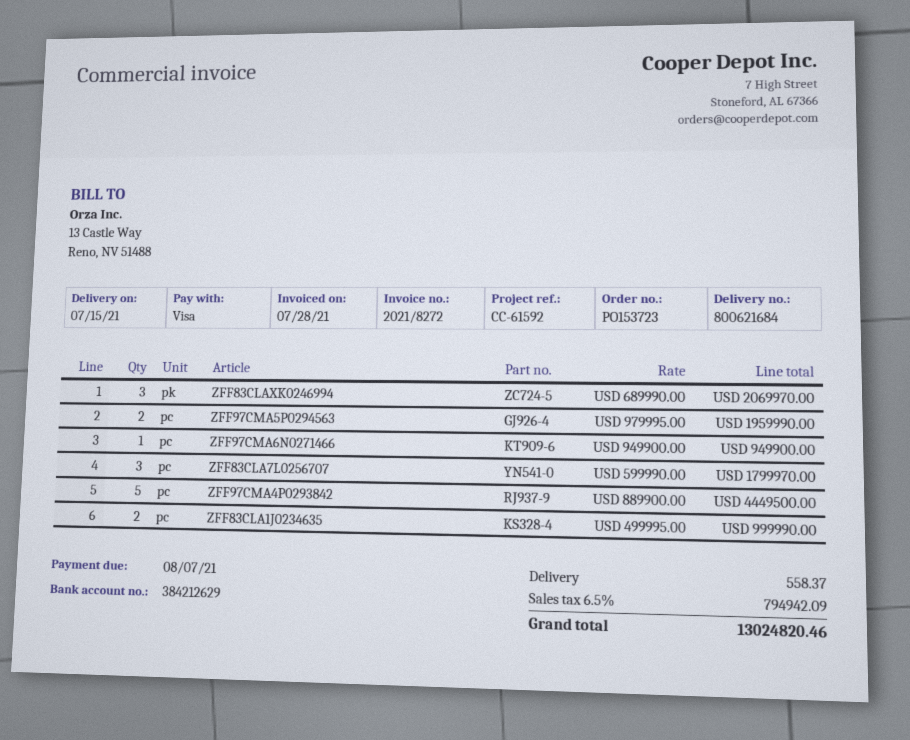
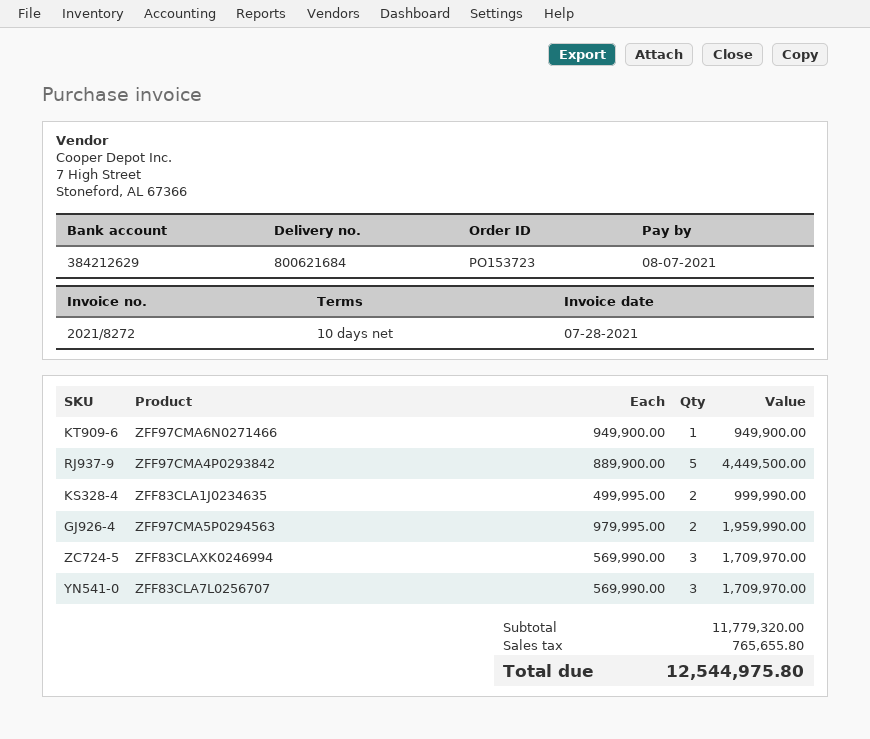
ZFF83CLAXK0246994: 3 x 689990.00 = 2069970.00 -> 3 x 569990.00 = 1709970.00
ZFF83CLA7L0256707: 3 x 599990.00 = 1799970.00 -> 3 x 569990.00 = 1709970.00
shipping: 558.37 -> none
tax: 794942.09 -> 765655.80
total: 13024820.46 -> 12544975.80

